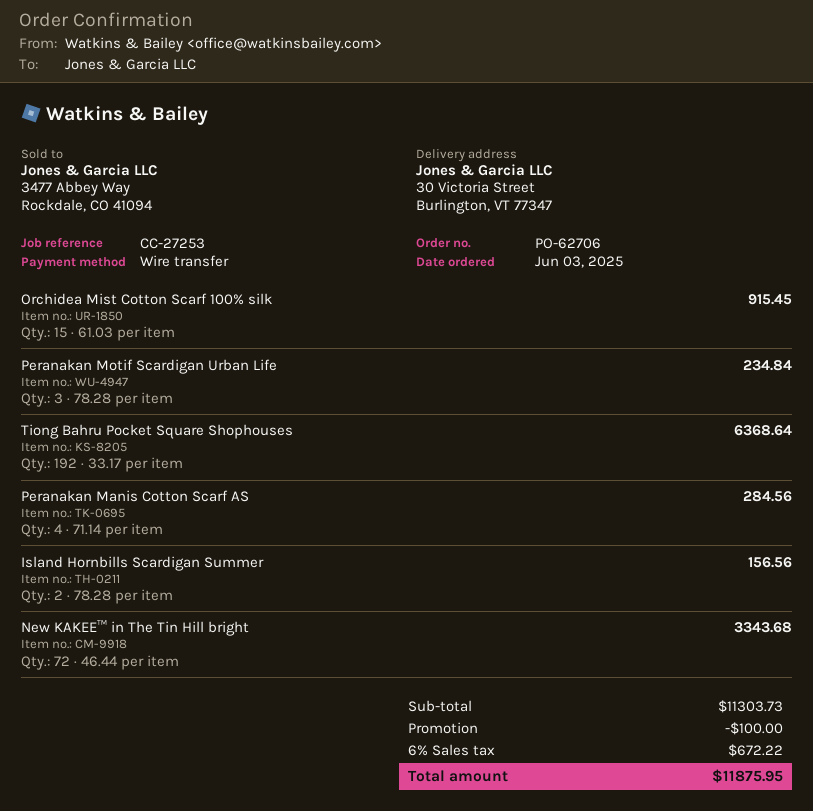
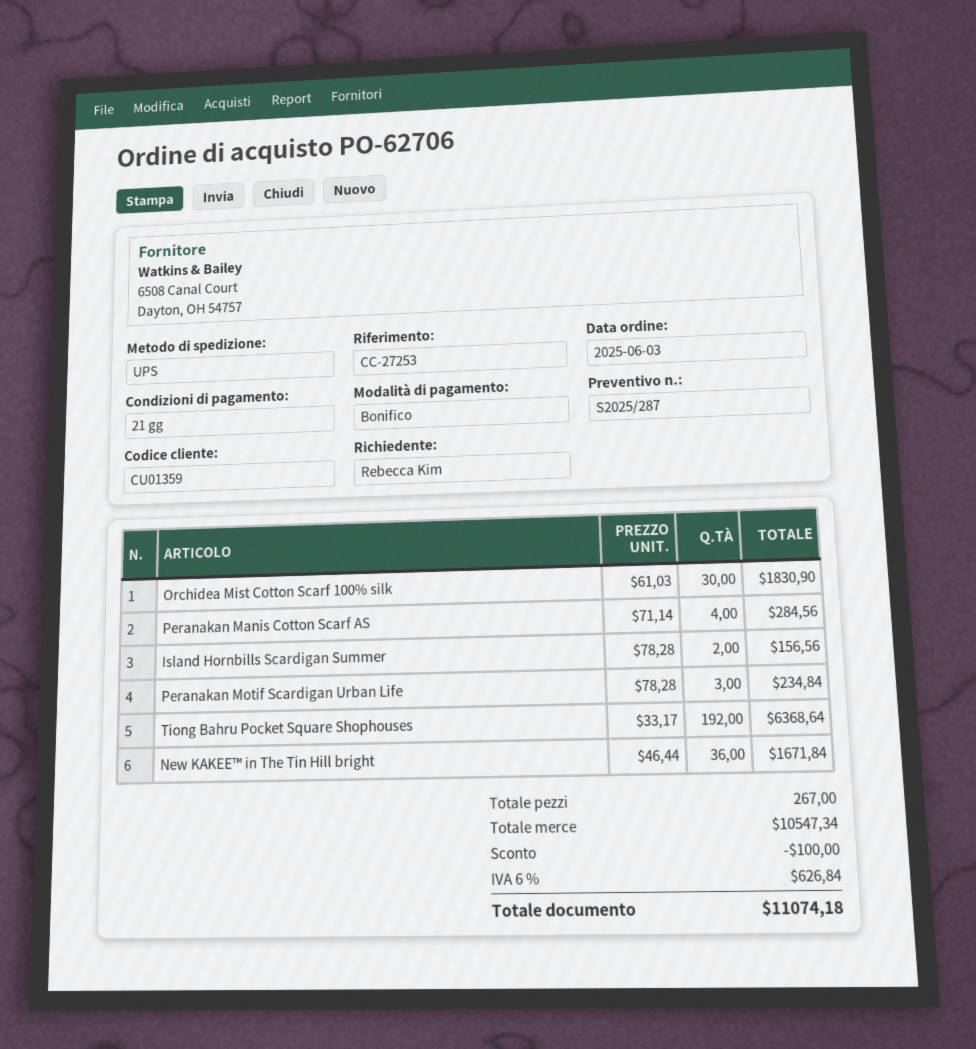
Orchidea Mist Cotton Scarf 100% silk: 15 x 61.03 = 915.45 -> 30 x 61.03 = 1830.90
New KAKEE™ in The Tin Hill bright: 72 x 46.44 = 3343.68 -> 36 x 46.44 = 1671.84
subtotal: 11303.73 -> 10547.34
tax: 6% = 672.22 -> 6% = 626.84
total: 11875.95 -> 11074.18

